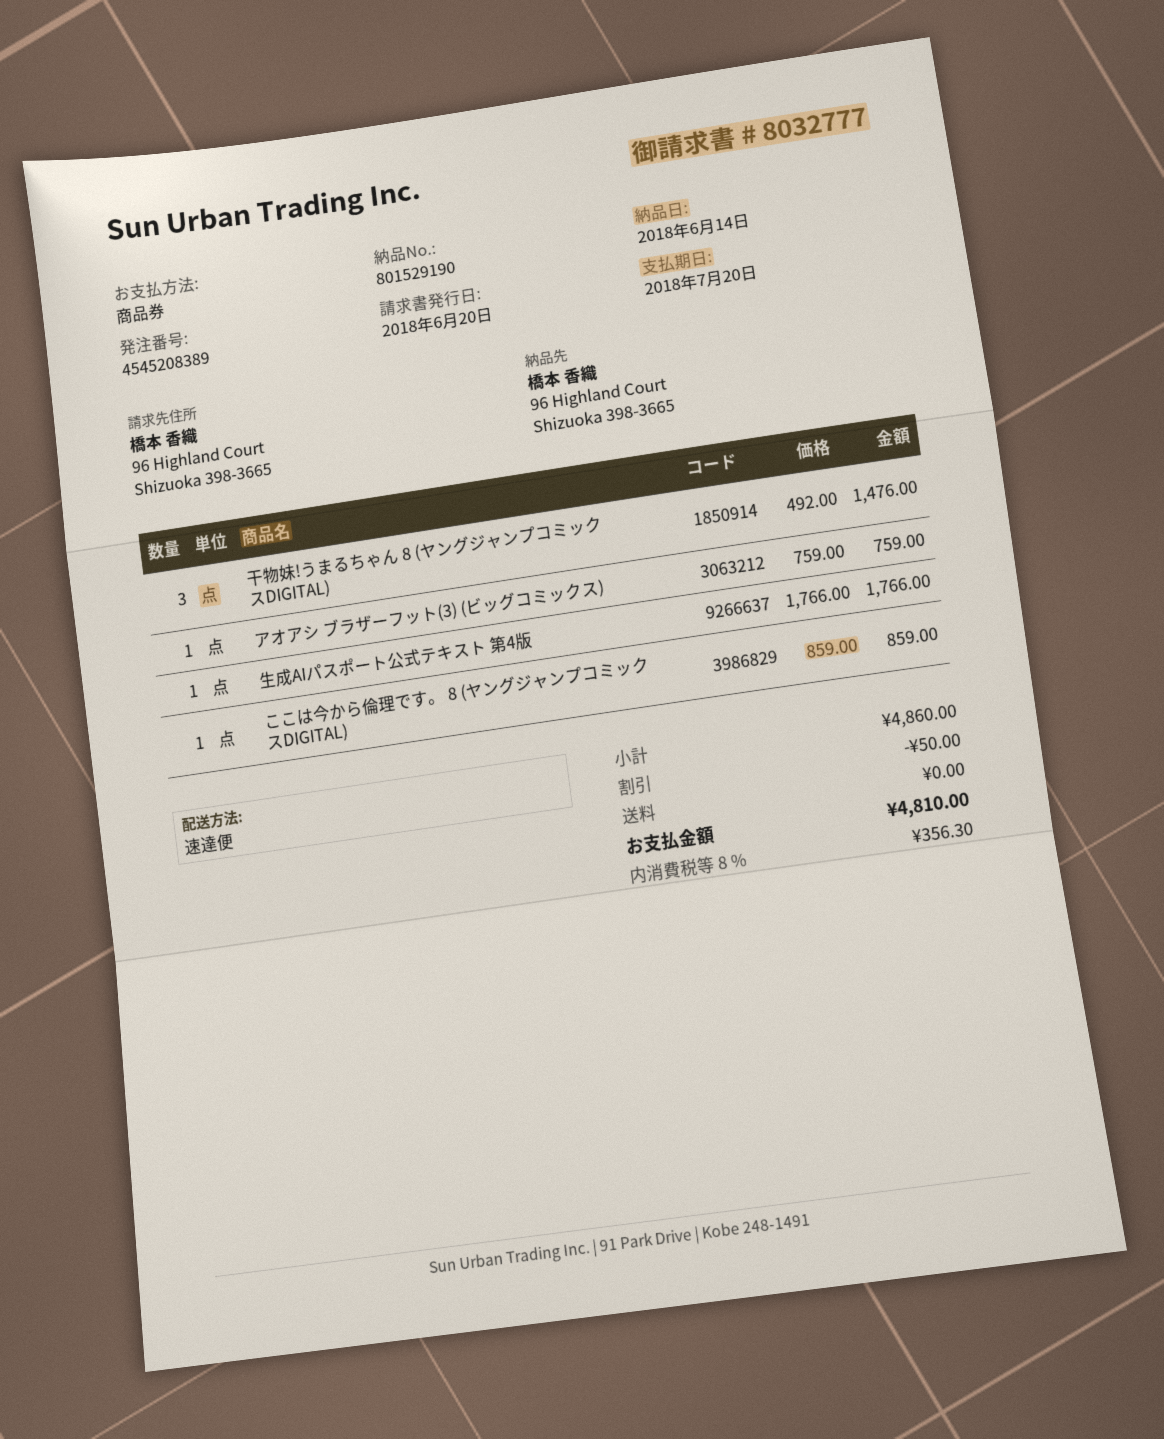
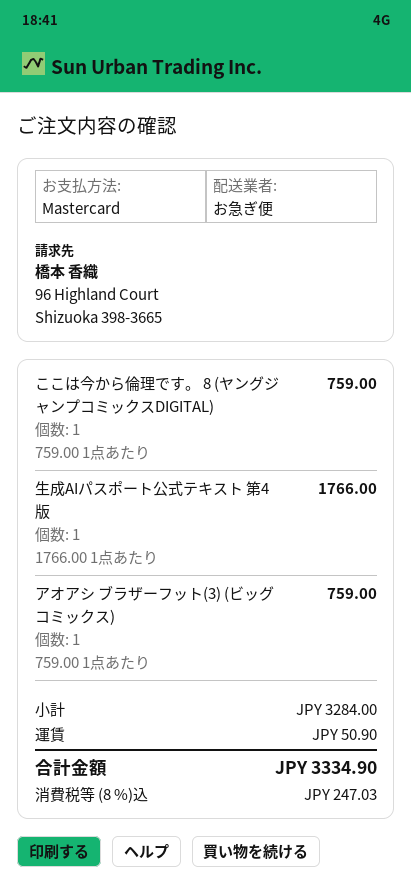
payment method: gift card -> Mastercard
干物妹!うまるちゃん 8 (ヤングジャンプコミックスDIGITAL): 3 x 492.00 = 1476.00 -> none
ここは今から倫理です。 8 (ヤングジャンプコミックスDIGITAL): 1 x 859.00 = 859.00 -> 1 x 759.00 = 759.00
subtotal: 4860.00 -> 3284.00
discount: 50.00 -> none
shipping: 0.00 -> 50.90
tax: 8% = 356.30 -> 8% = 247.03
total: 4810.00 -> 3334.90

